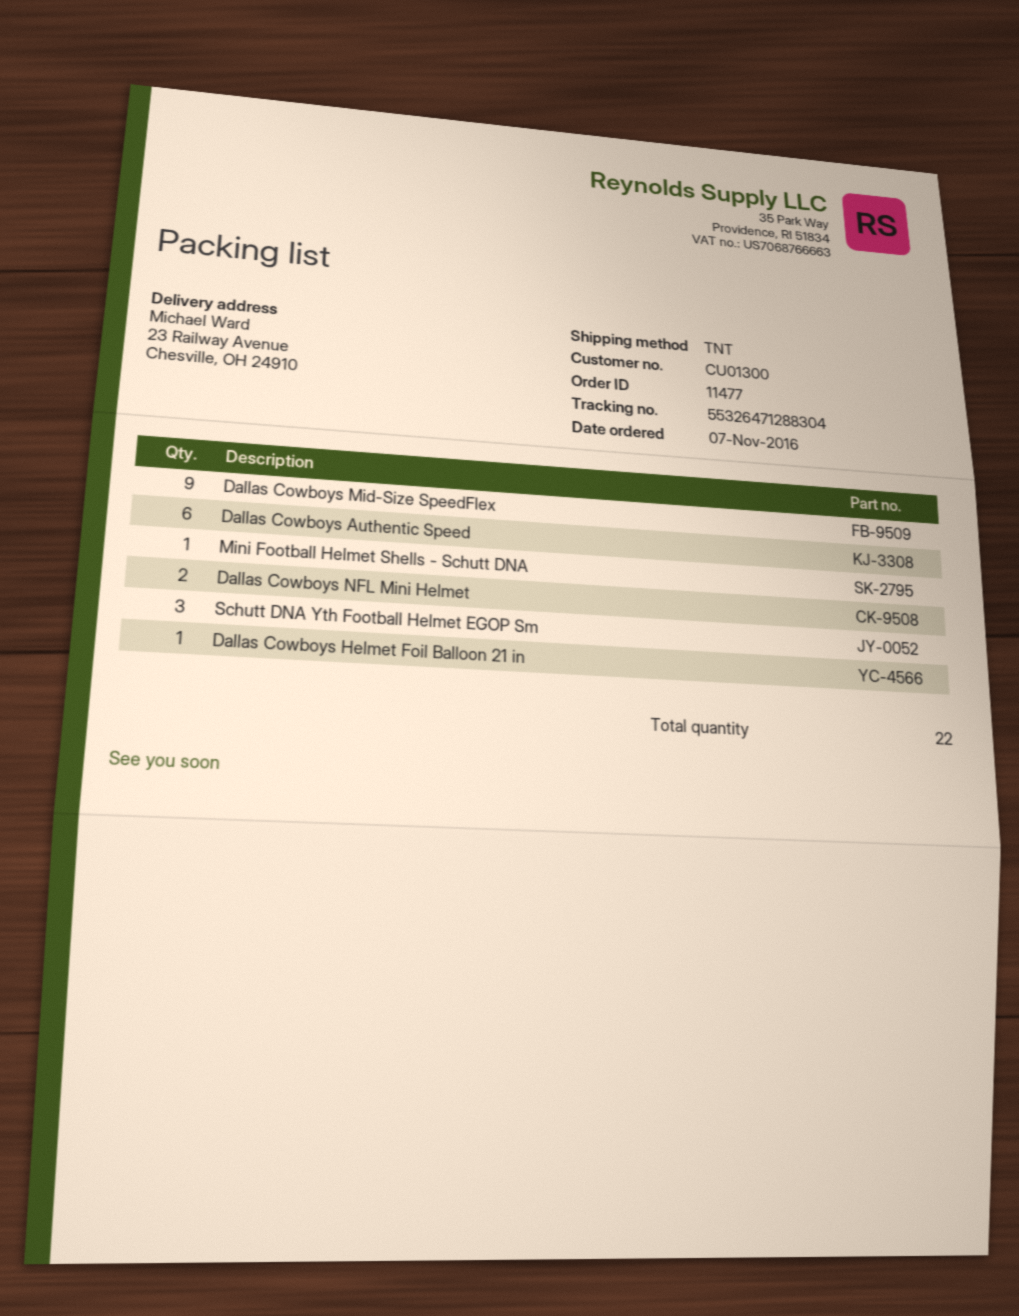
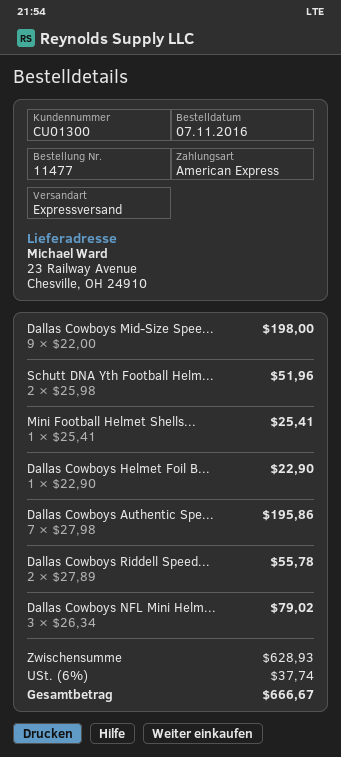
shipping method: TNT -> express
Dallas Cowboys Authentic Speed: 6 -> 7
Dallas Cowboys NFL Mini Helmet: 2 -> 3
Schutt DNA Yth Football Helmet EGOP Sm: 3 -> 2
Dallas Cowboys Riddell Speed...: none -> 2

